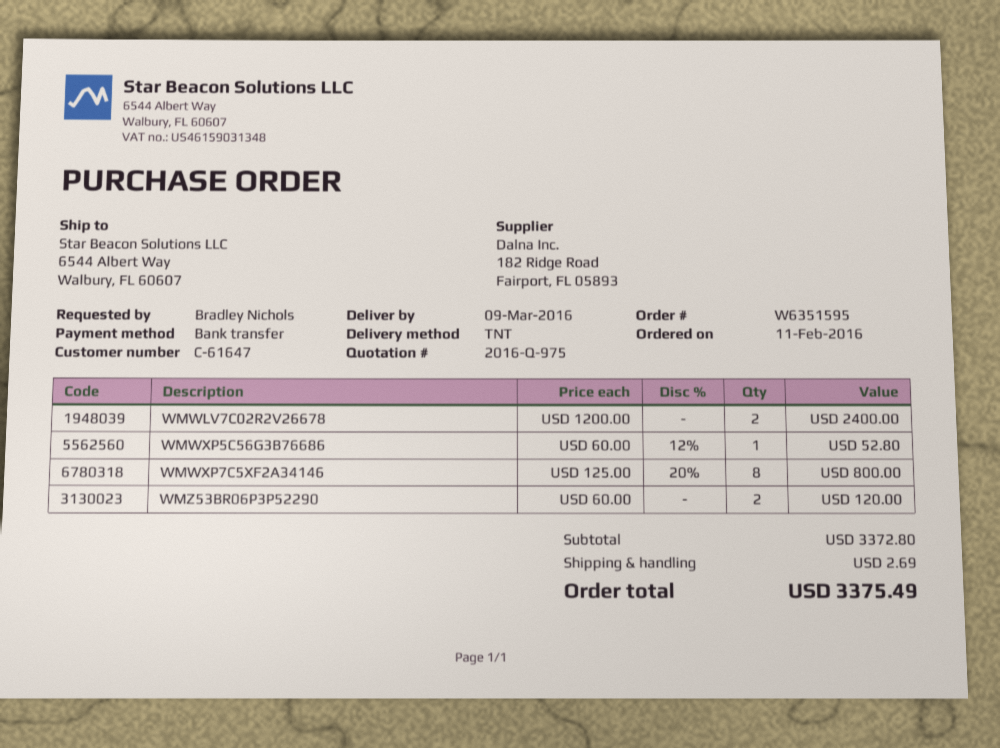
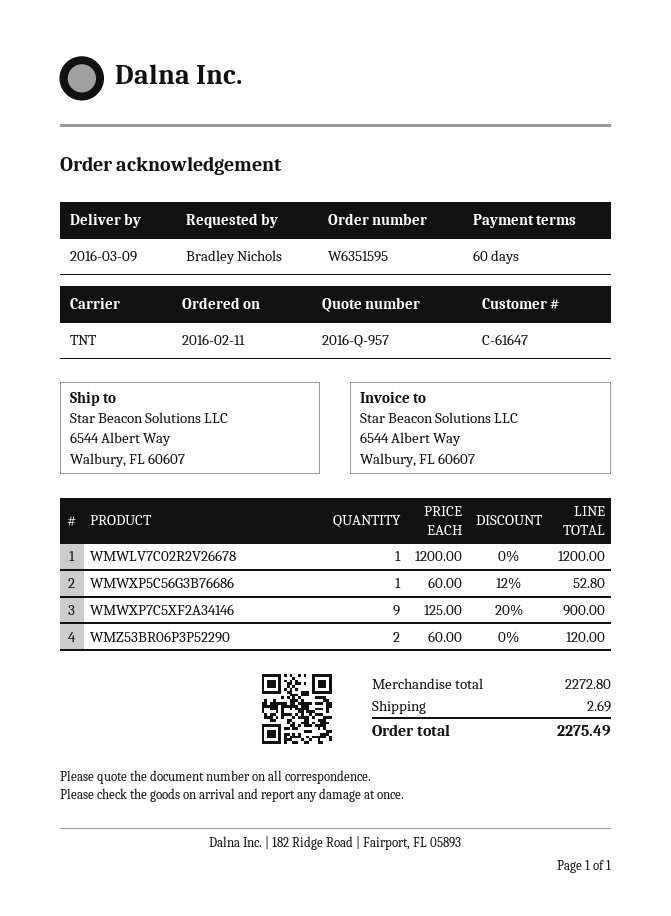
quote number: 2016-Q-975 -> 2016-Q-957
WMWLV7C02R2V26678: 2 x 1200.00 = 2400.00 -> 1 x 1200.00 = 1200.00
WMWXP7C5XF2A34146: 8 x 125.00 - 20% = 800.00 -> 9 x 125.00 - 20% = 900.00
subtotal: 3372.80 -> 2272.80
total: 3375.49 -> 2275.49

